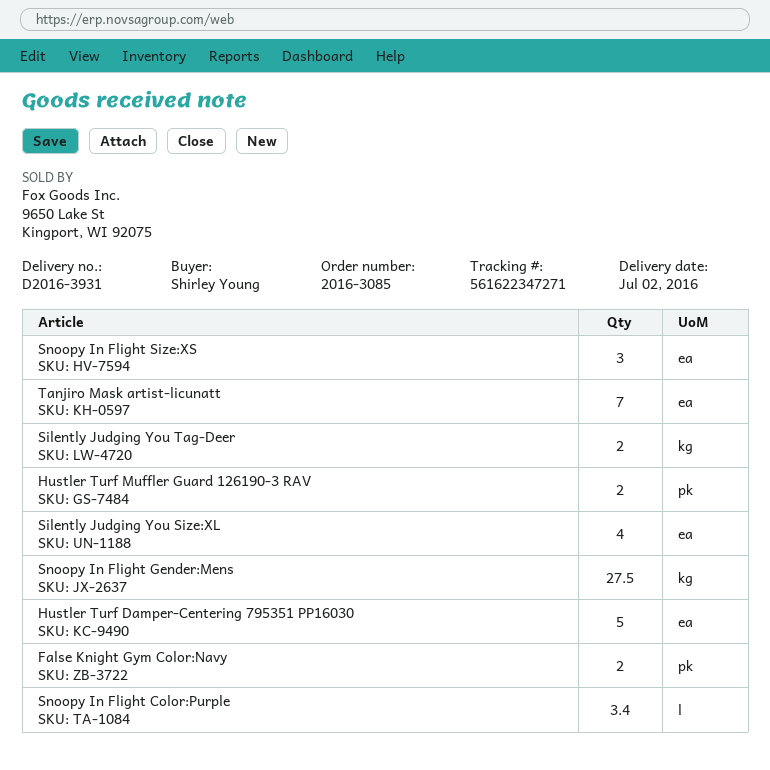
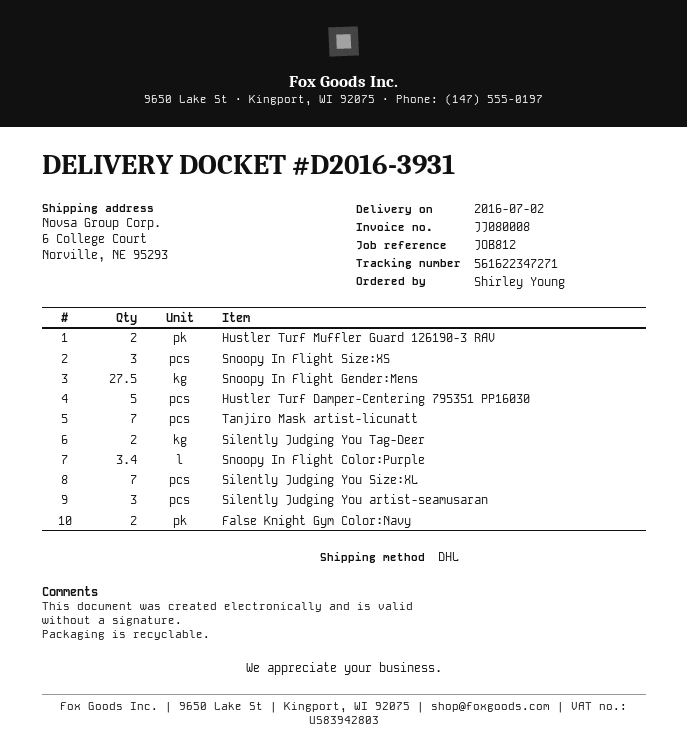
Silently Judging You Size:XL: 4 -> 7
Silently Judging You artist-seamusaran: none -> 3

